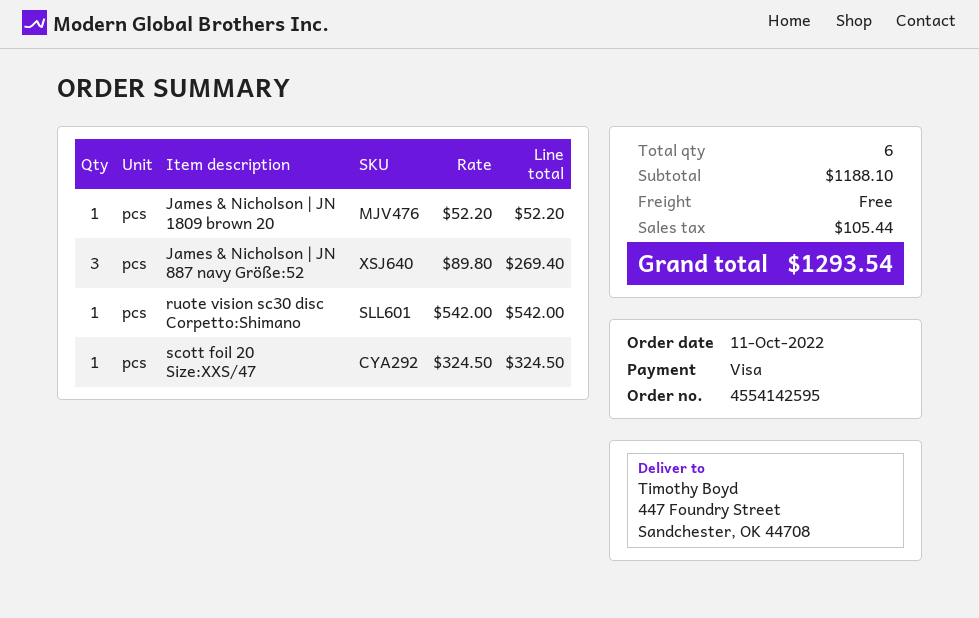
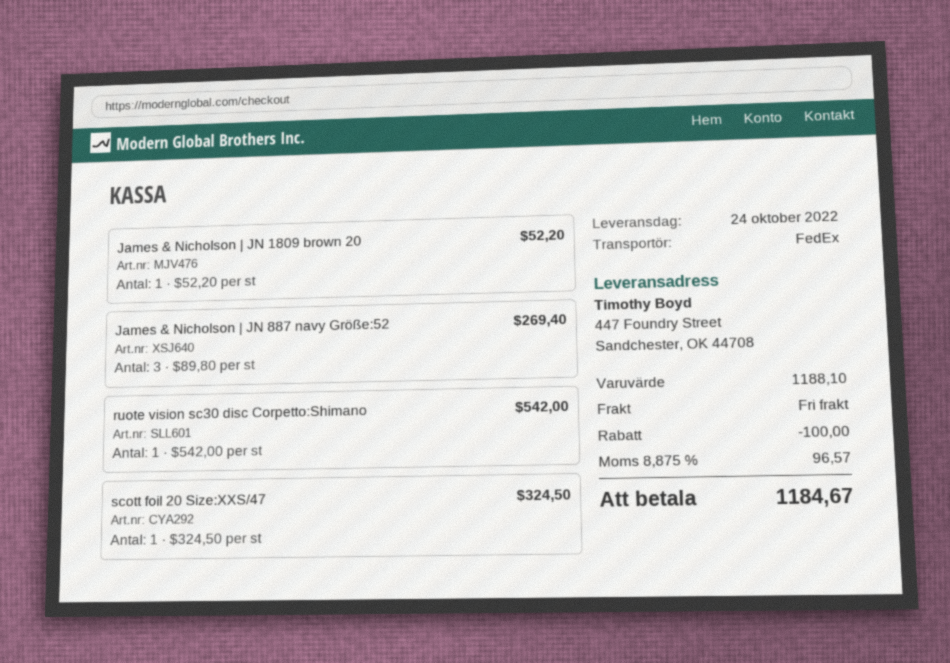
discount: none -> 100.00
tax: 105.44 -> 96.57
total: 1293.54 -> 1184.67

